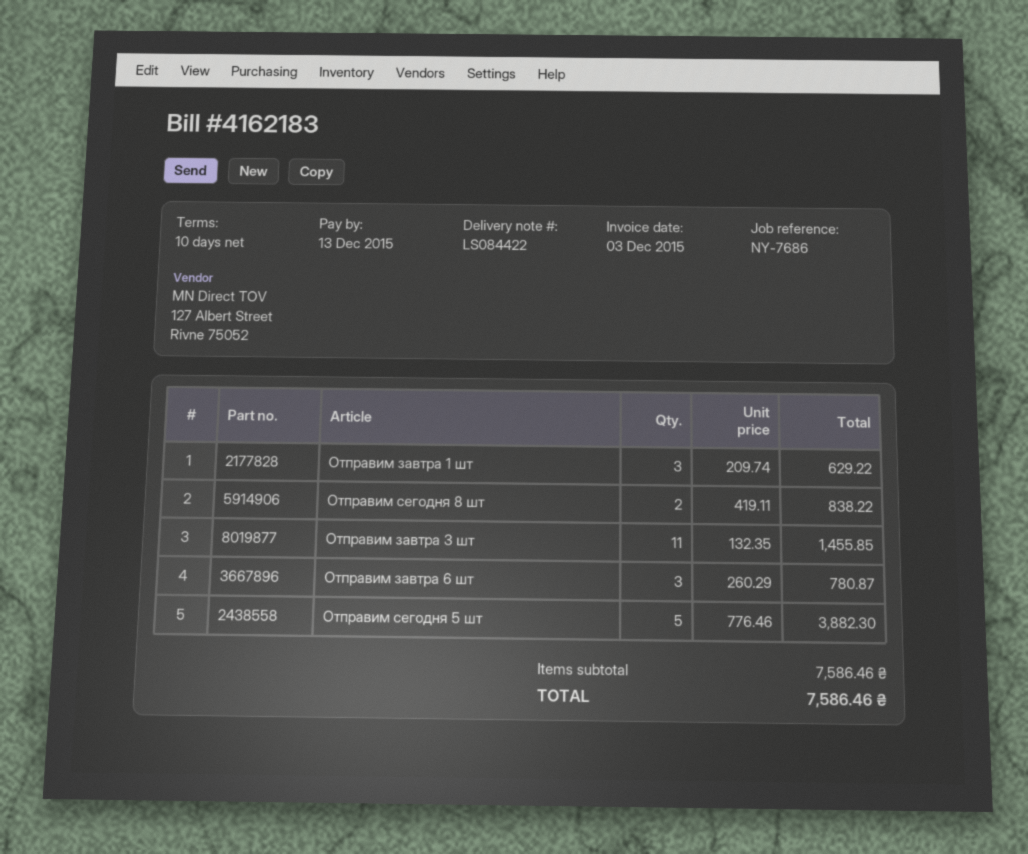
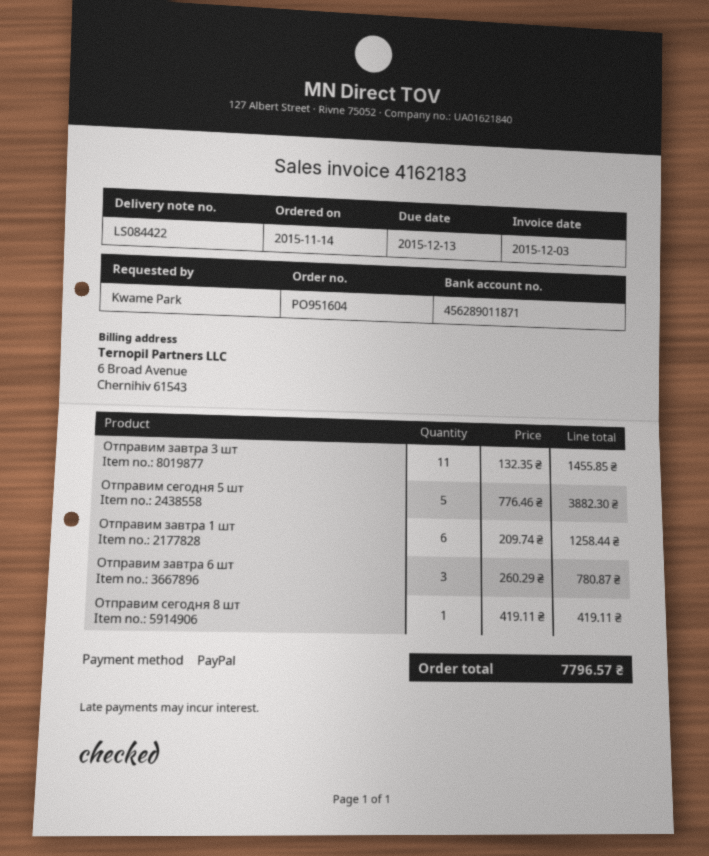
Отправим завтра 1 шт: 3 x 209.74 = 629.22 -> 6 x 209.74 = 1258.44
Отправим сегодня 8 шт: 2 x 419.11 = 838.22 -> 1 x 419.11 = 419.11
total: 7586.46 -> 7796.57

